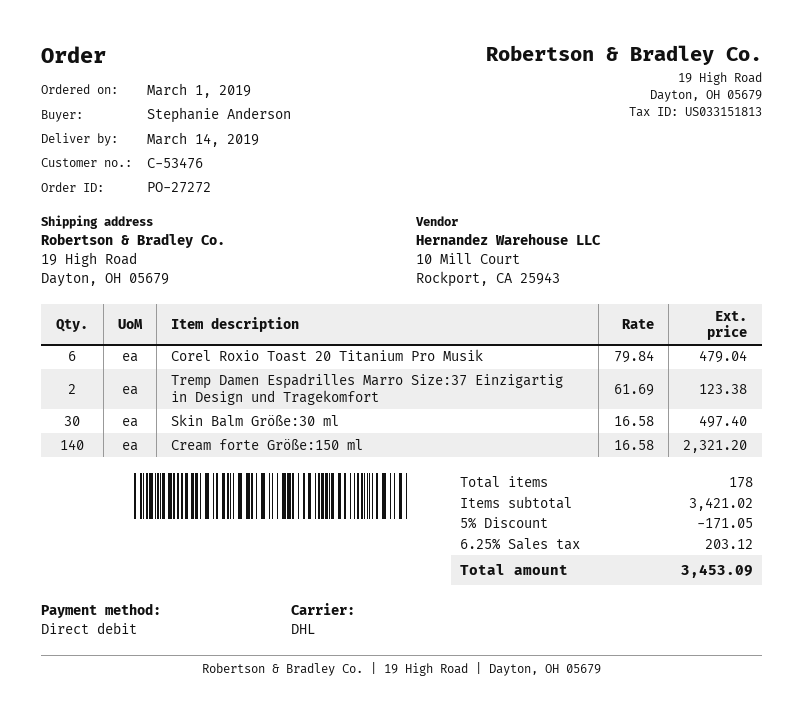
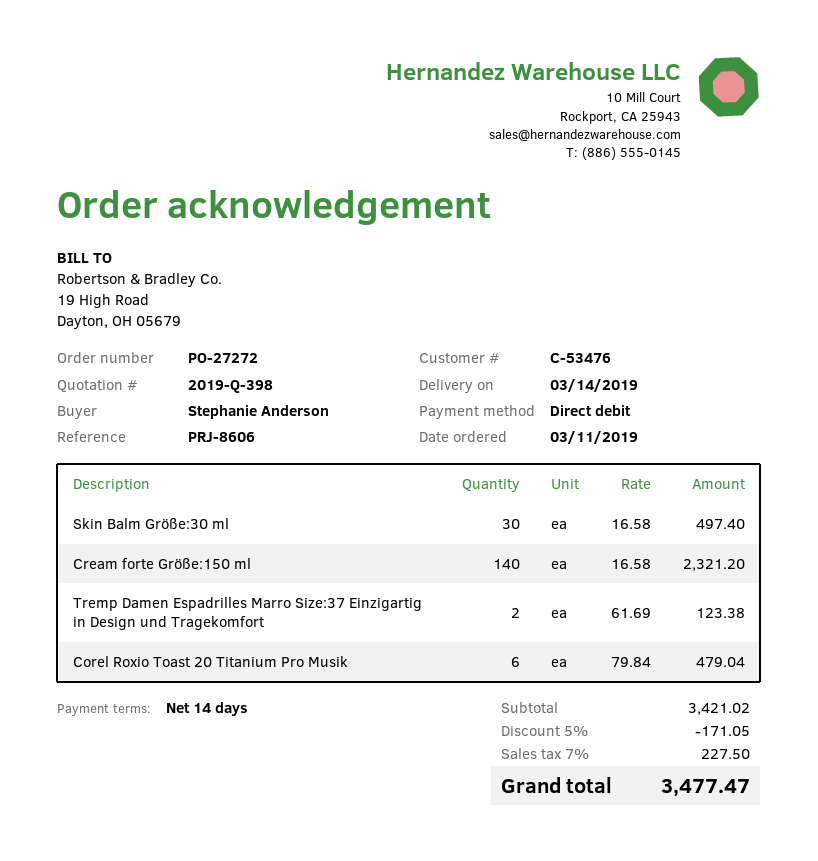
order date: 2019-03-01 -> 2019-03-11
tax: 6.25% = 203.12 -> 7% = 227.50
total: 3453.09 -> 3477.47

